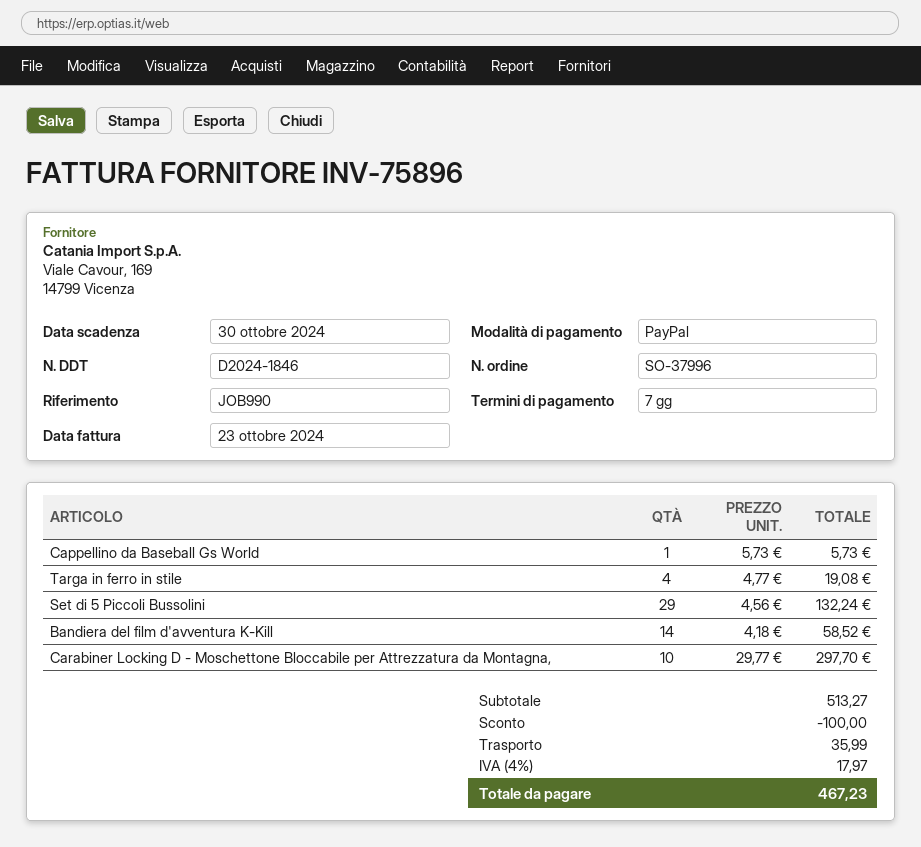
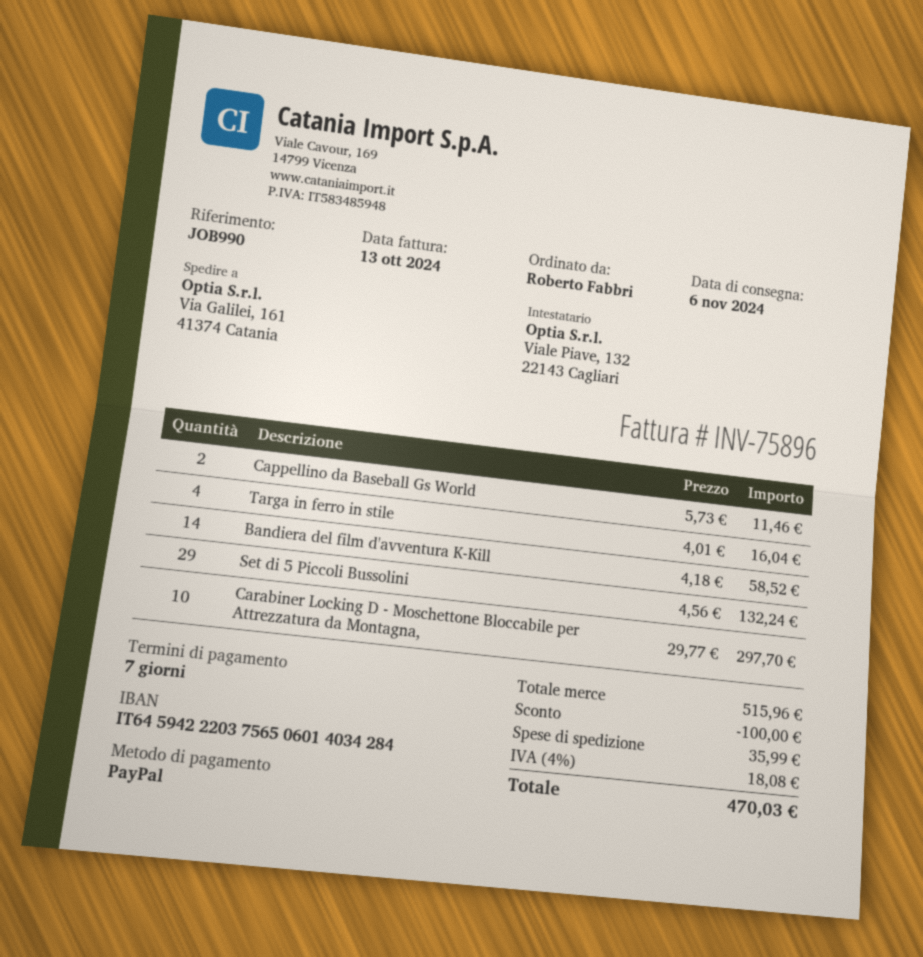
invoice date: 2024-10-23 -> 2024-10-13
Cappellino da Baseball Gs World: 1 x 5.73 = 5.73 -> 2 x 5.73 = 11.46
Targa in ferro in stile: 4 x 4.77 = 19.08 -> 4 x 4.01 = 16.04
subtotal: 513.27 -> 515.96
tax: 4% = 17.97 -> 4% = 18.08
total: 467.23 -> 470.03

